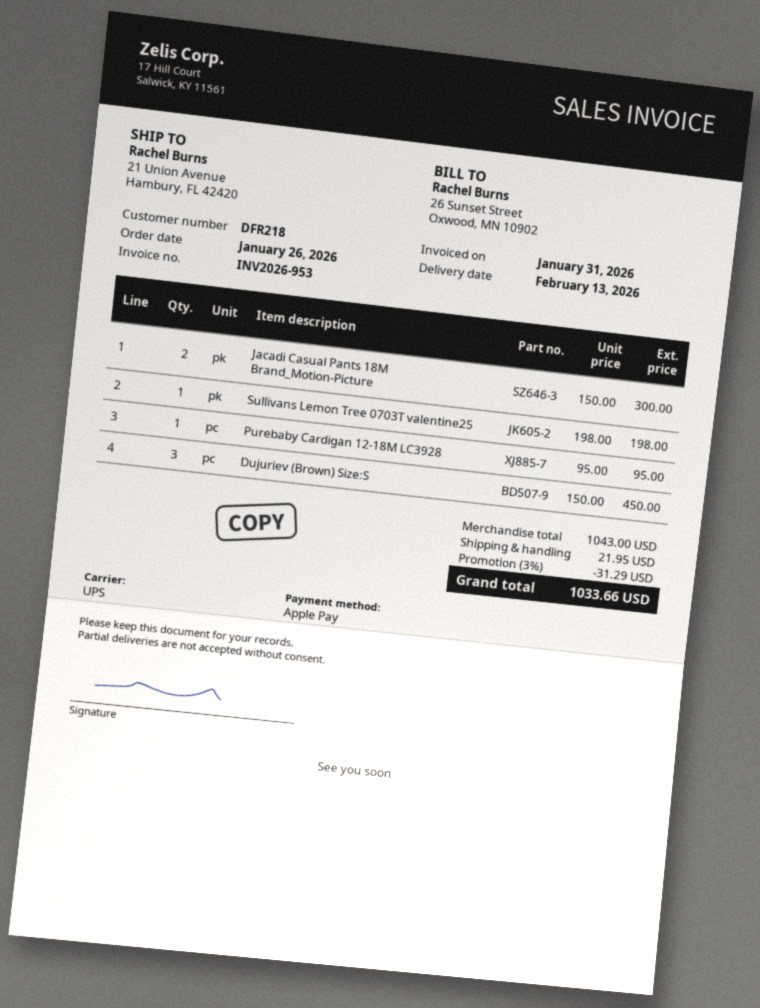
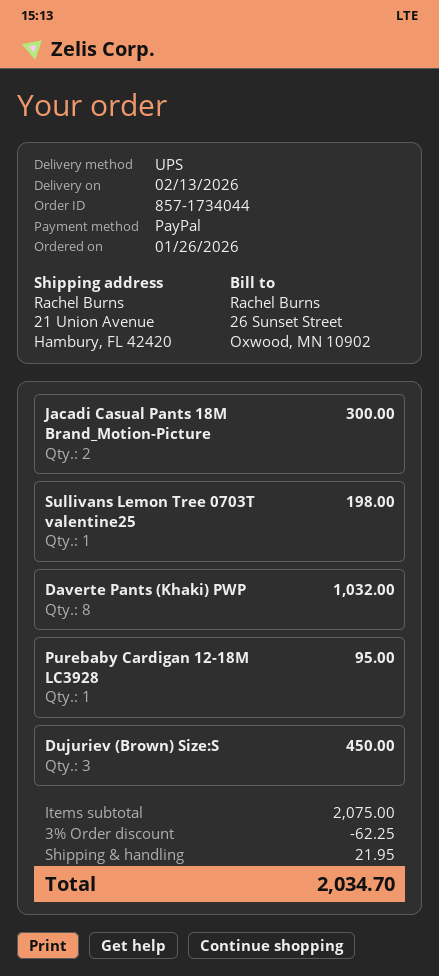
payment method: Apple Pay -> PayPal
Daverte Pants (Khaki) PWP: none -> 8 for 1032.00
subtotal: 1043.00 -> 2075.00
discount: 3% = 31.29 -> 3% = 62.25
total: 1033.66 -> 2034.70

